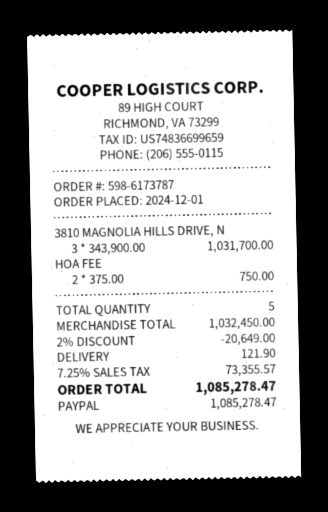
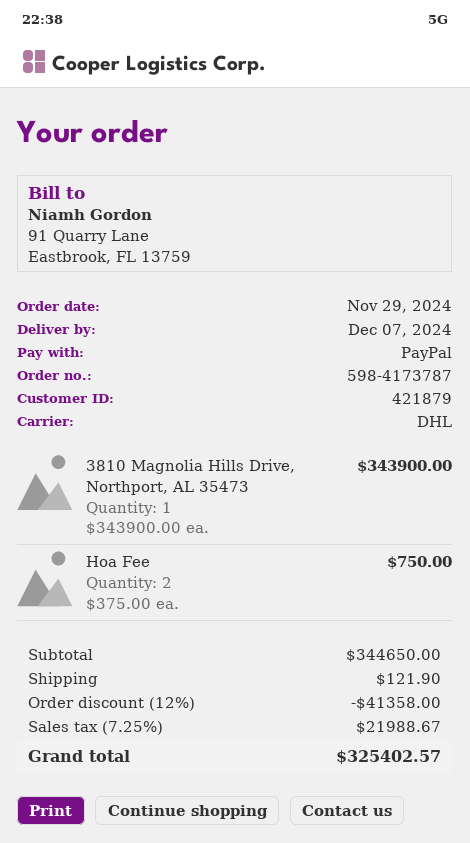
order number: 598-6173787 -> 598-4173787
order date: 2024-12-01 -> 2024-11-29
3810 MAGNOLIA HILLS DRIVE, N: 3 x 343900.00 = 1031700.00 -> 1 x 343900.00 = 343900.00
subtotal: 1032450.00 -> 344650.00
discount: 2% = 20649.00 -> 12% = 41358.00
tax: 7.25% = 73355.57 -> 7.25% = 21988.67
total: 1085278.47 -> 325402.57

